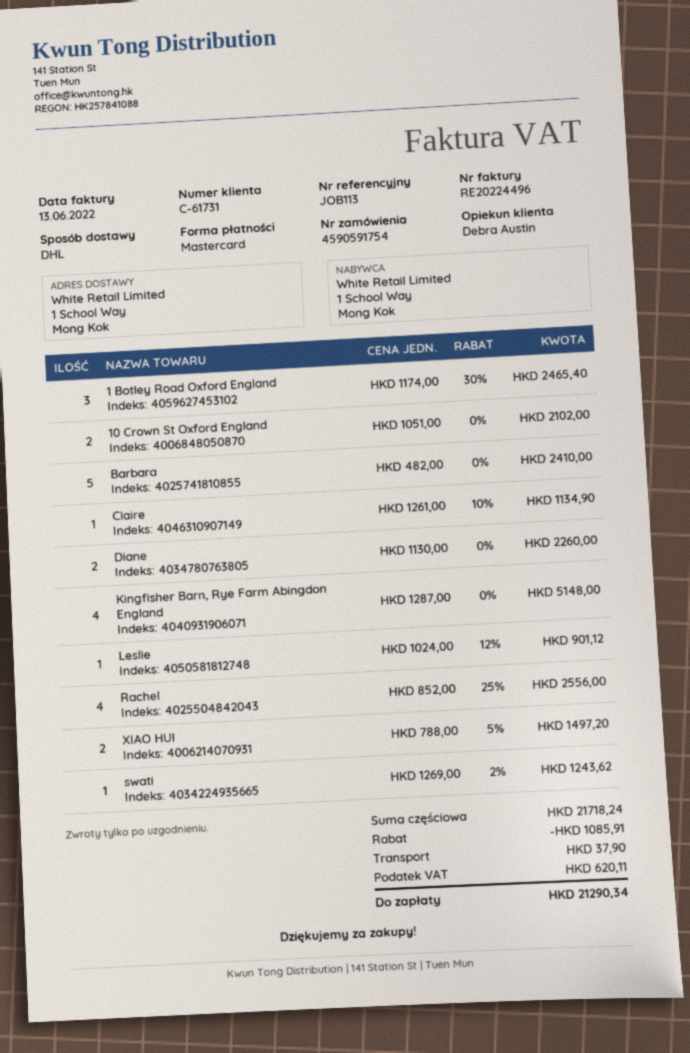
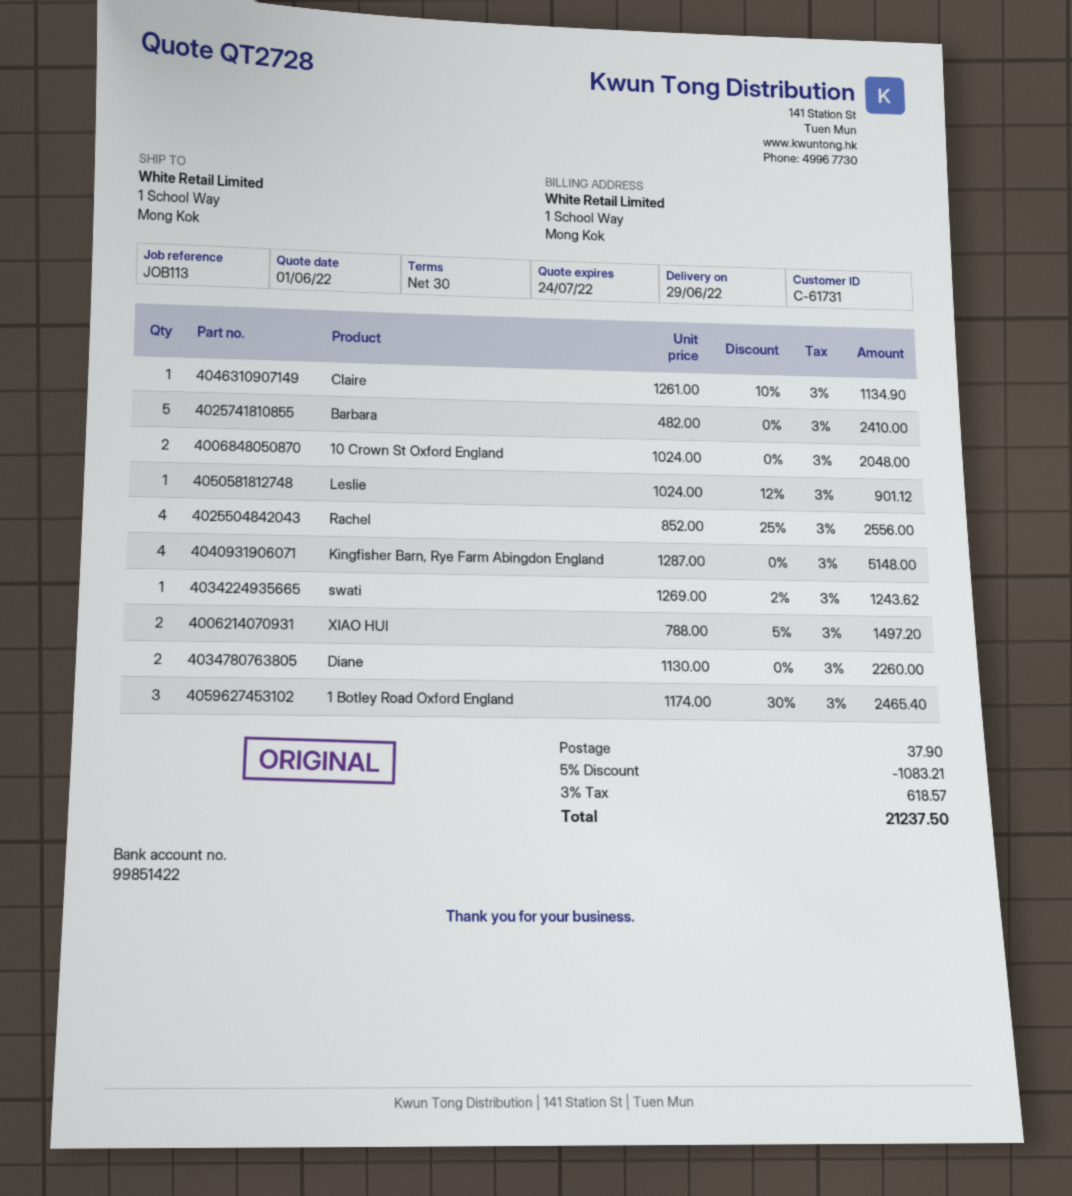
10 Crown St Oxford England: 2 x 1051.00 = 2102.00 -> 2 x 1024.00 = 2048.00
discount: 1085.91 -> 1083.21
tax: 620.11 -> 618.57
total: 21290.34 -> 21237.50

